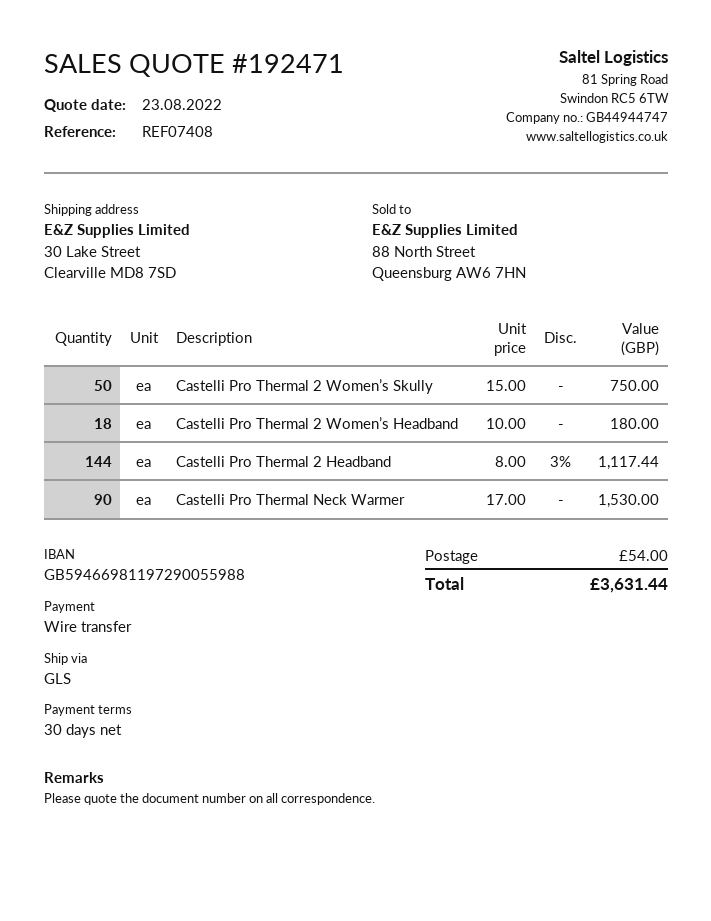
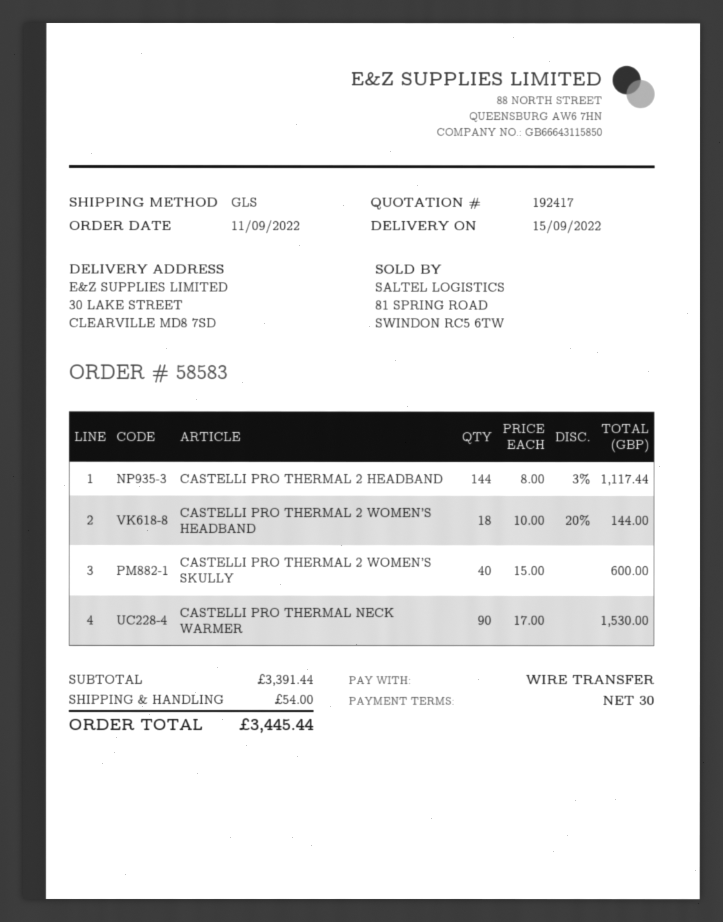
quote number: 192471 -> 192417
Castelli Pro Thermal 2 Women’s Skully: 50 x 15.00 = 750.00 -> 40 x 15.00 = 600.00
Castelli Pro Thermal 2 Women’s Headband: 18 x 10.00 = 180.00 -> 18 x 10.00 - 20% = 144.00
total: 3631.44 -> 3445.44

